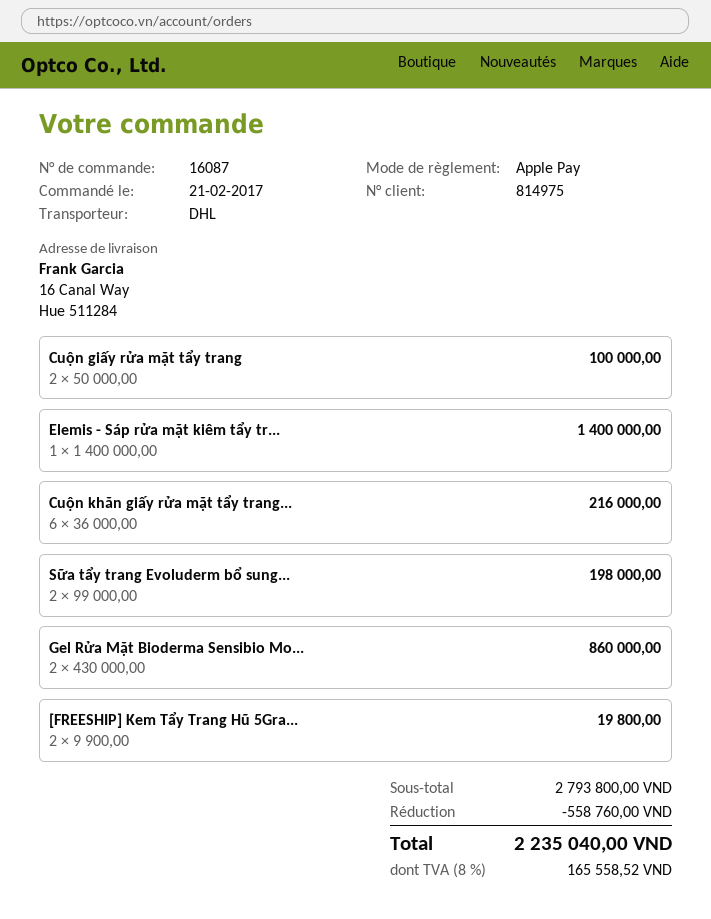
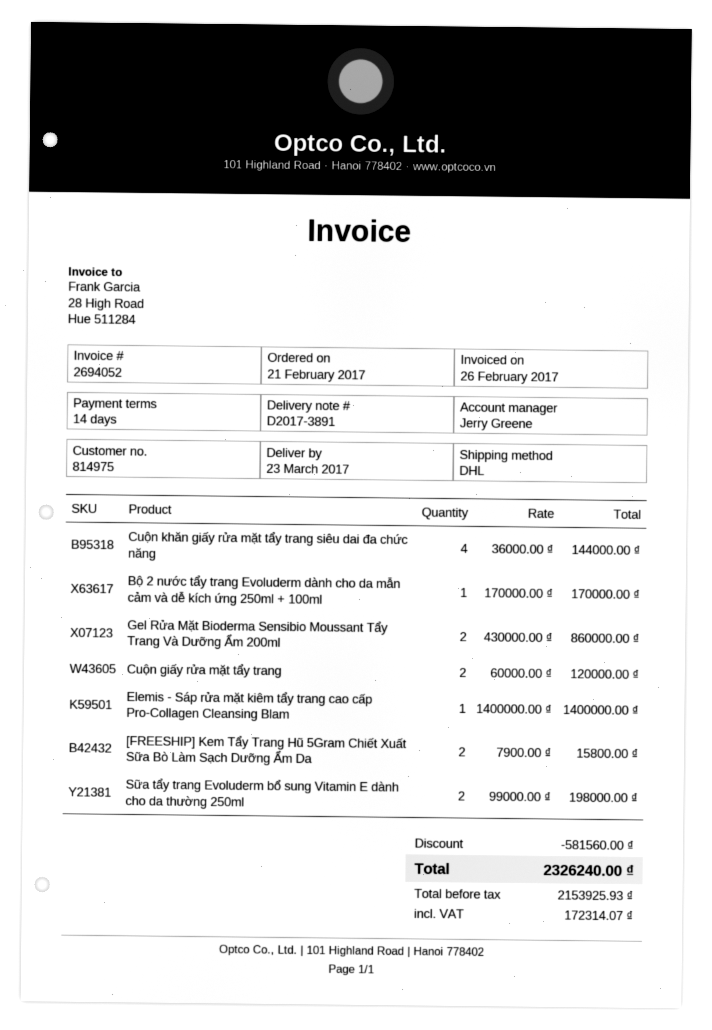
Cuộn giấy rửa mặt tẩy trang: 2 x 50000.00 = 100000.00 -> 2 x 60000.00 = 120000.00
Cuộn khăn giấy rửa mặt tẩy trang...: 6 x 36000.00 = 216000.00 -> 4 x 36000.00 = 144000.00
[FREESHIP] Kem Tẩy Trang Hũ 5Gra...: 2 x 9900.00 = 19800.00 -> 2 x 7900.00 = 15800.00
Bộ 2 nước tẩy trang Evoluderm dành cho da mẫn cảm và dễ kích ứng 250ml + 100ml: none -> 1 x 170000.00 = 170000.00
discount: 558760.00 -> 581560.00
tax: 165558.52 -> 172314.07
total: 2235040.00 -> 2326240.00

